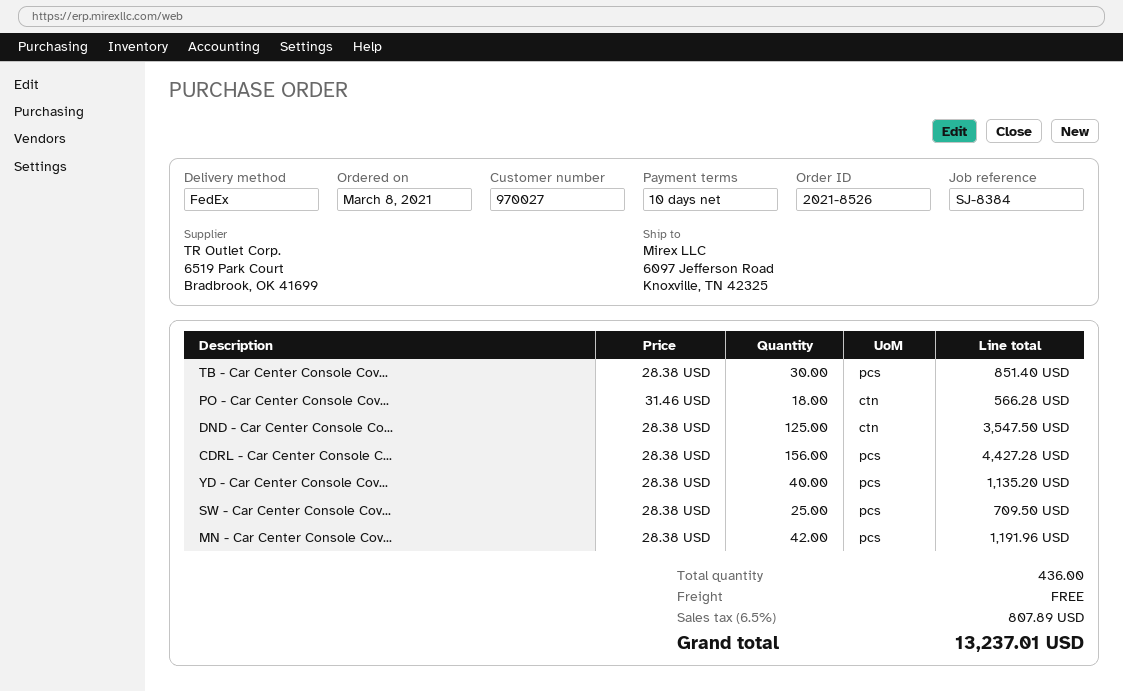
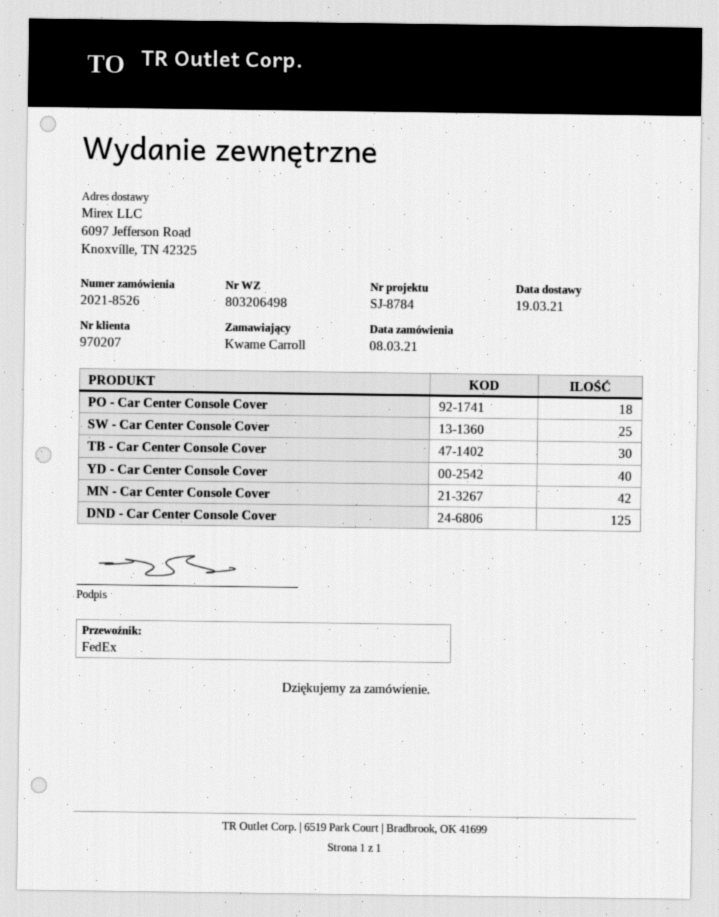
customer number: 970027 -> 970207
reference: SJ-8384 -> SJ-8784
CDRL - Car Center Console C...: 156 -> none

